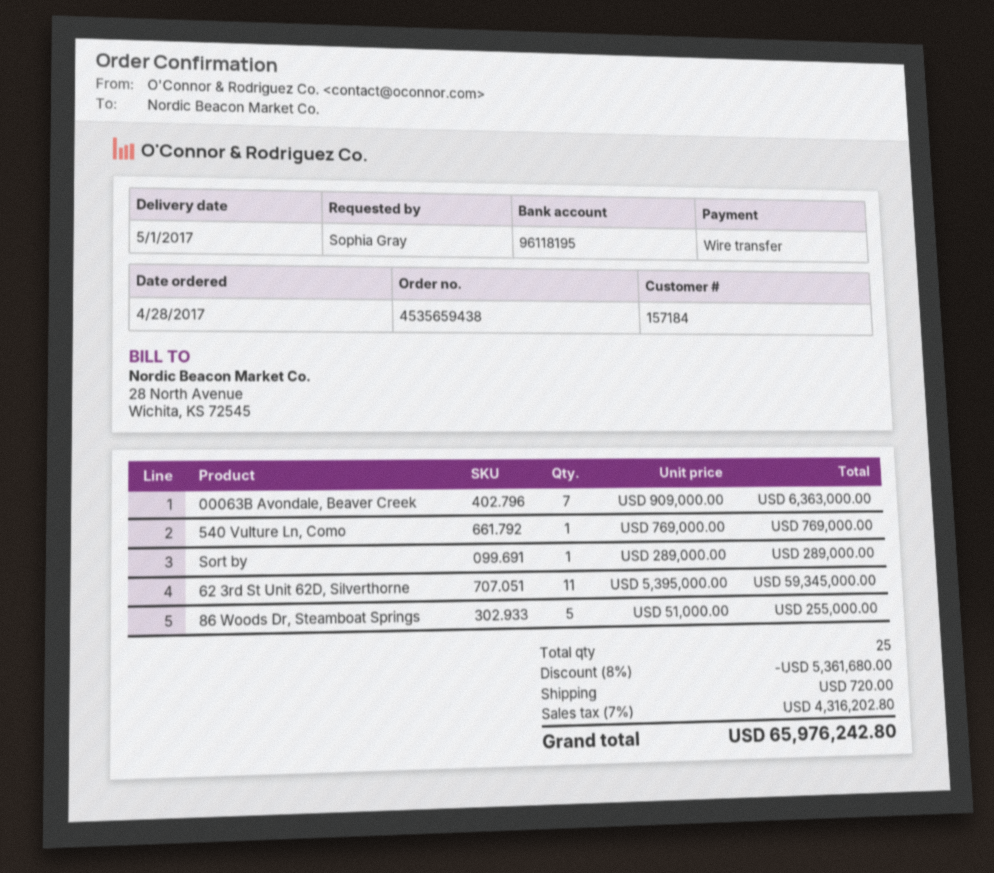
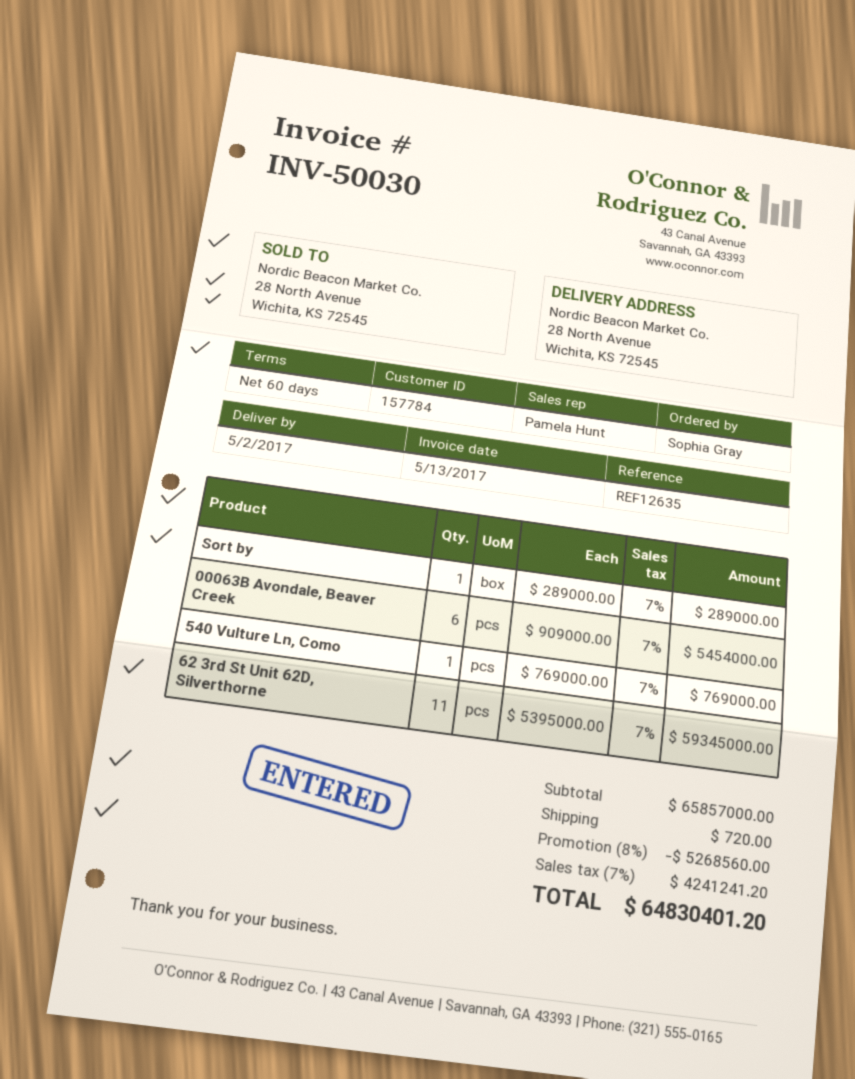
delivery date: 2017-05-01 -> 2017-05-02
customer number: 157184 -> 157784
00063B Avondale, Beaver Creek: 7 x 909000.00 = 6363000.00 -> 6 x 909000.00 = 5454000.00
86 Woods Dr, Steamboat Springs: 5 x 51000.00 = 255000.00 -> none
discount: 8% = 5361680.00 -> 8% = 5268560.00
tax: 7% = 4316202.80 -> 7% = 4241241.20
total: 65976242.80 -> 64830401.20

